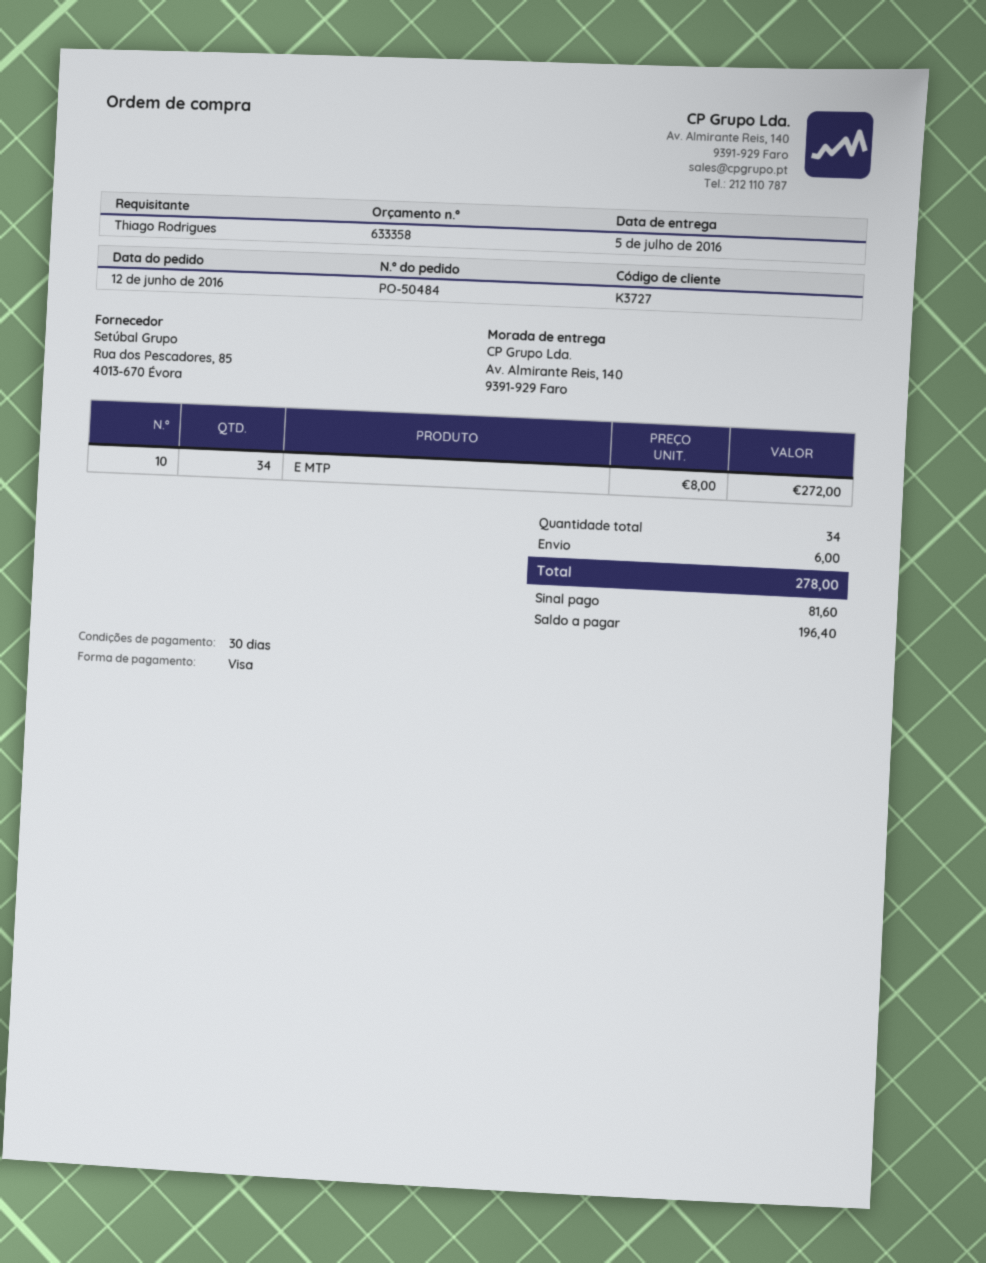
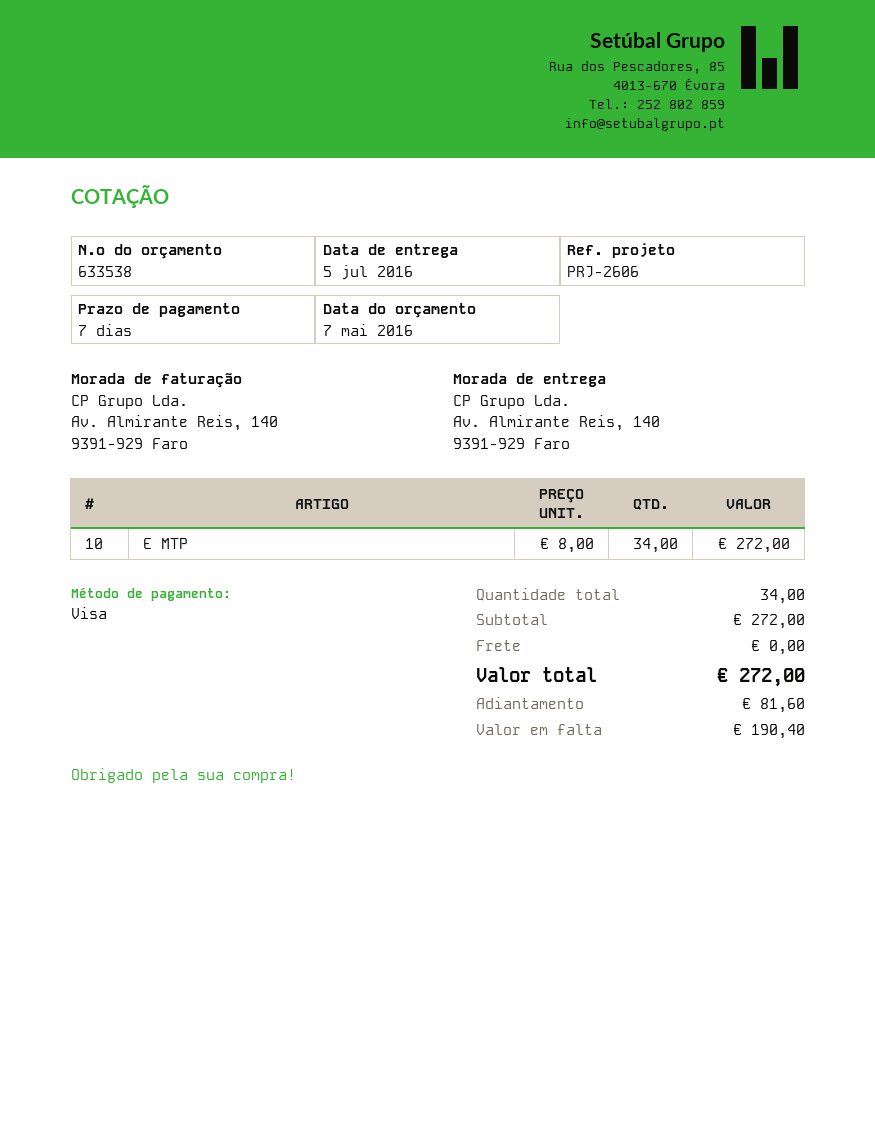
quote number: 633358 -> 633538
payment terms: 30 days -> 7 days
shipping: 6.00 -> 0.00
total: 278.00 -> 272.00
balance: 196.40 -> 190.40

